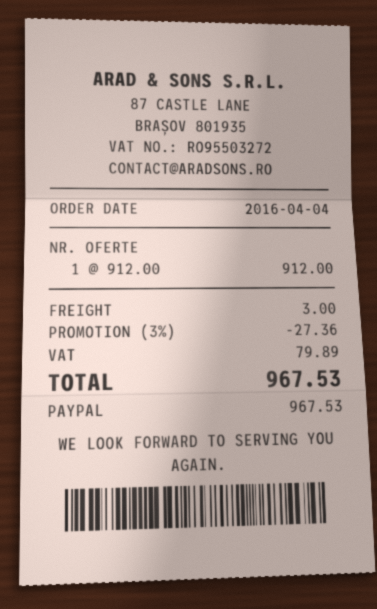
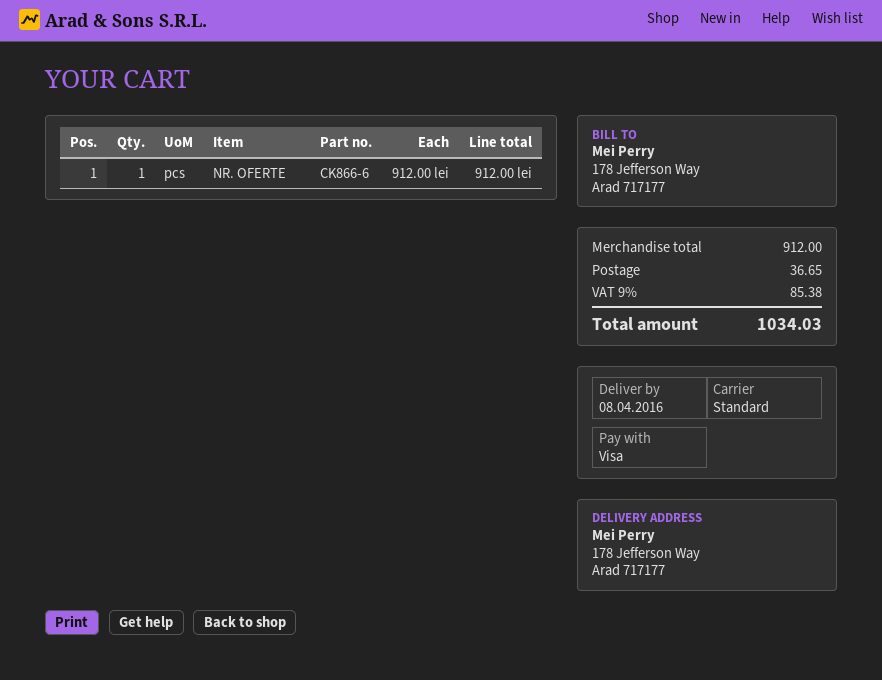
payment method: PayPal -> Visa
discount: 3% = 27.36 -> none
shipping: 3.00 -> 36.65
tax: 79.89 -> 85.38
total: 967.53 -> 1034.03

